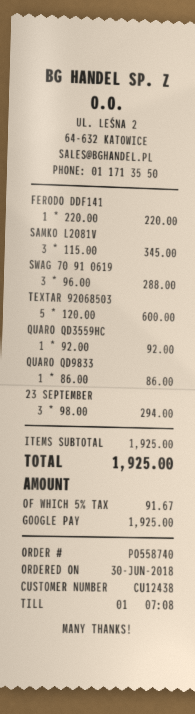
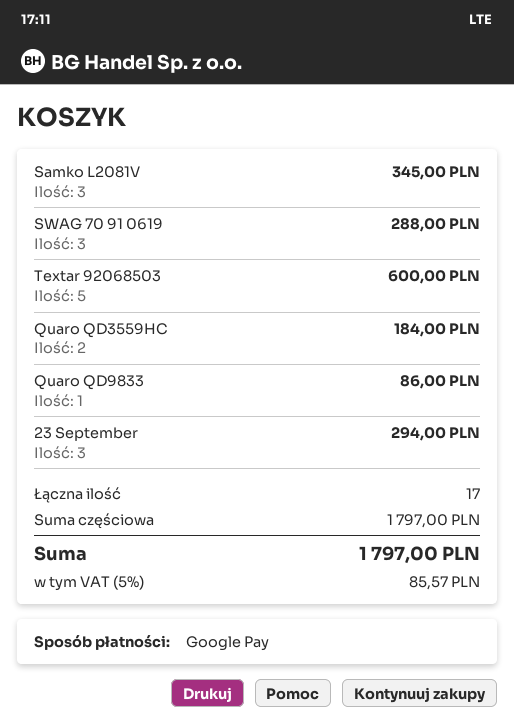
FERODO DDF141: 1 for 220.00 -> none
QUARO QD3559HC: 1 for 92.00 -> 2 for 184.00
subtotal: 1925.00 -> 1797.00
tax: 5% = 91.67 -> 5% = 85.57
total: 1925.00 -> 1797.00

